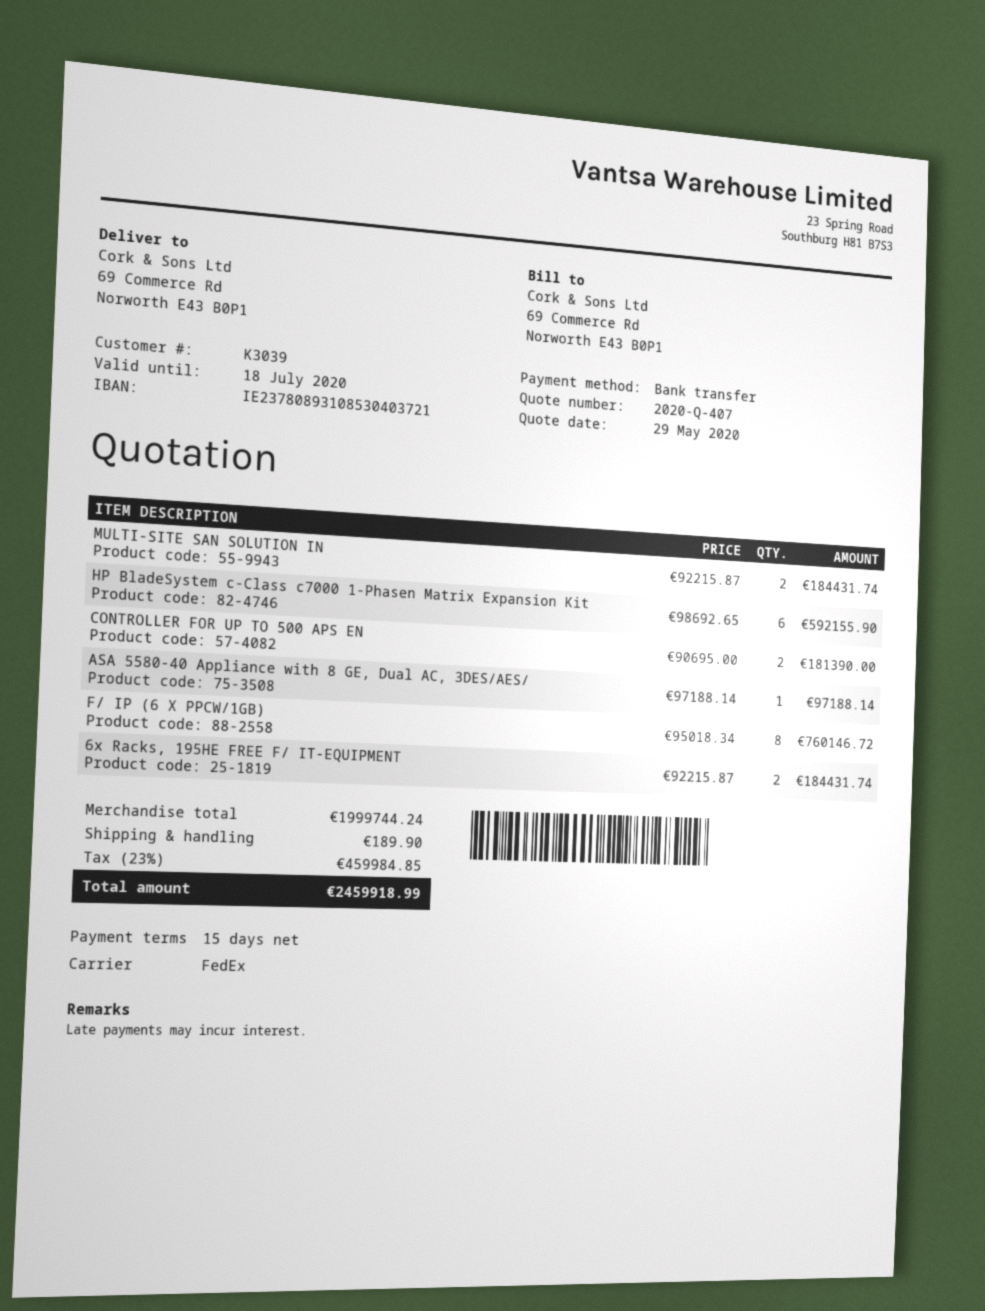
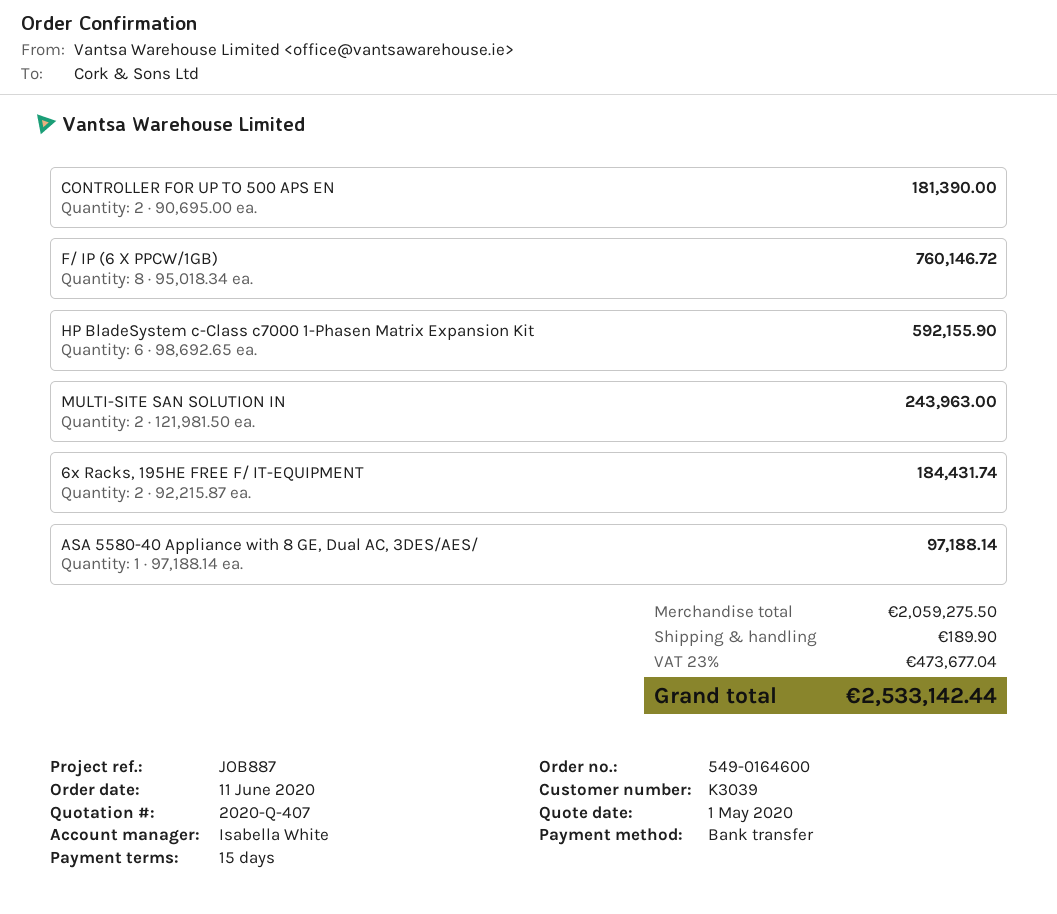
quote date: 2020-05-29 -> 2020-05-01
MULTI-SITE SAN SOLUTION IN: 2 x 92215.87 = 184431.74 -> 2 x 121981.50 = 243963.00
subtotal: 1999744.24 -> 2059275.50
tax: 23% = 459984.85 -> 23% = 473677.04
total: 2459918.99 -> 2533142.44

